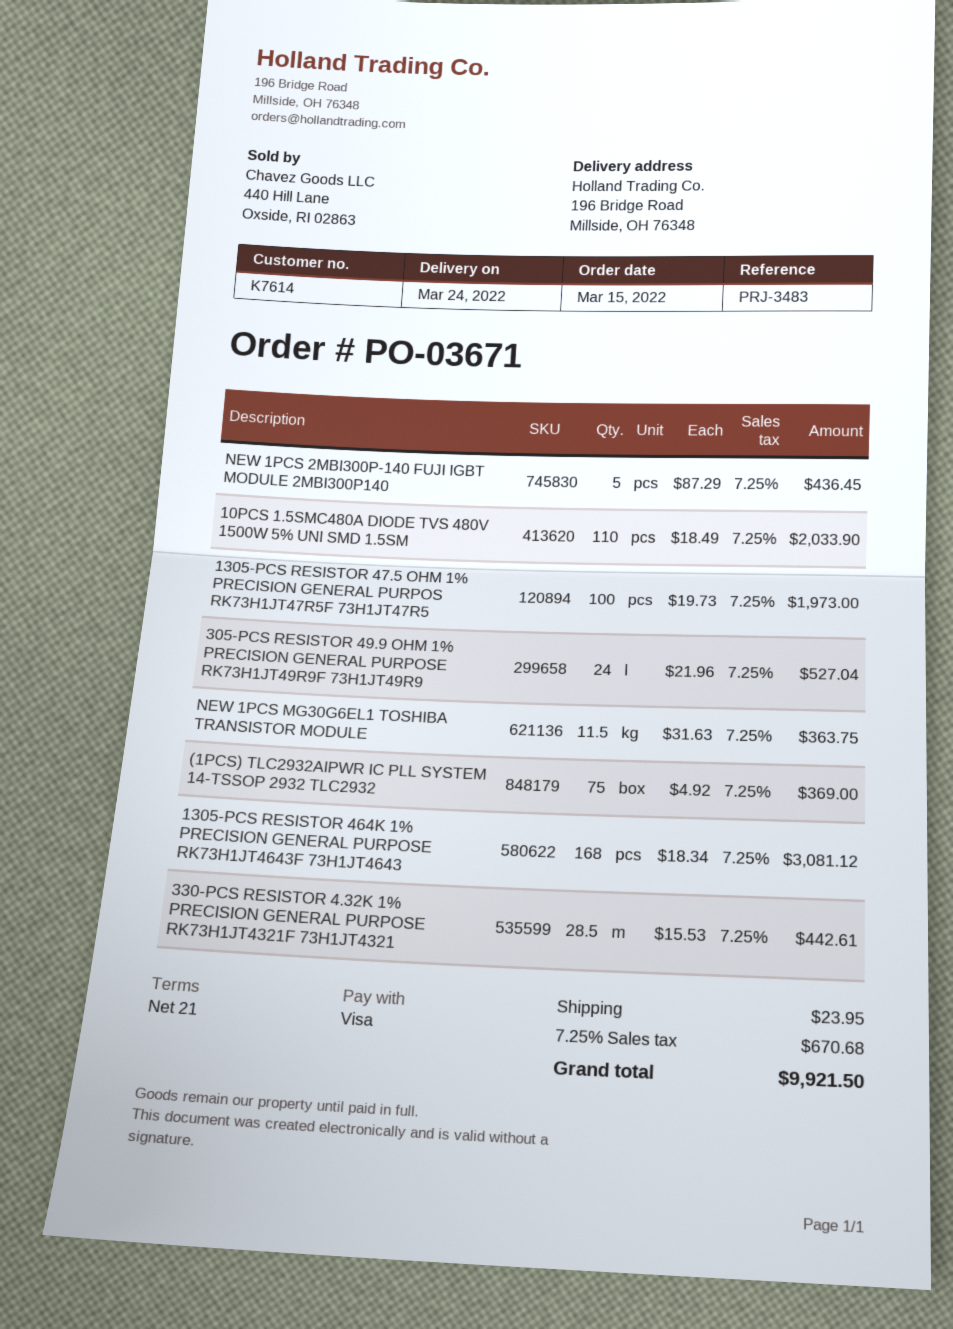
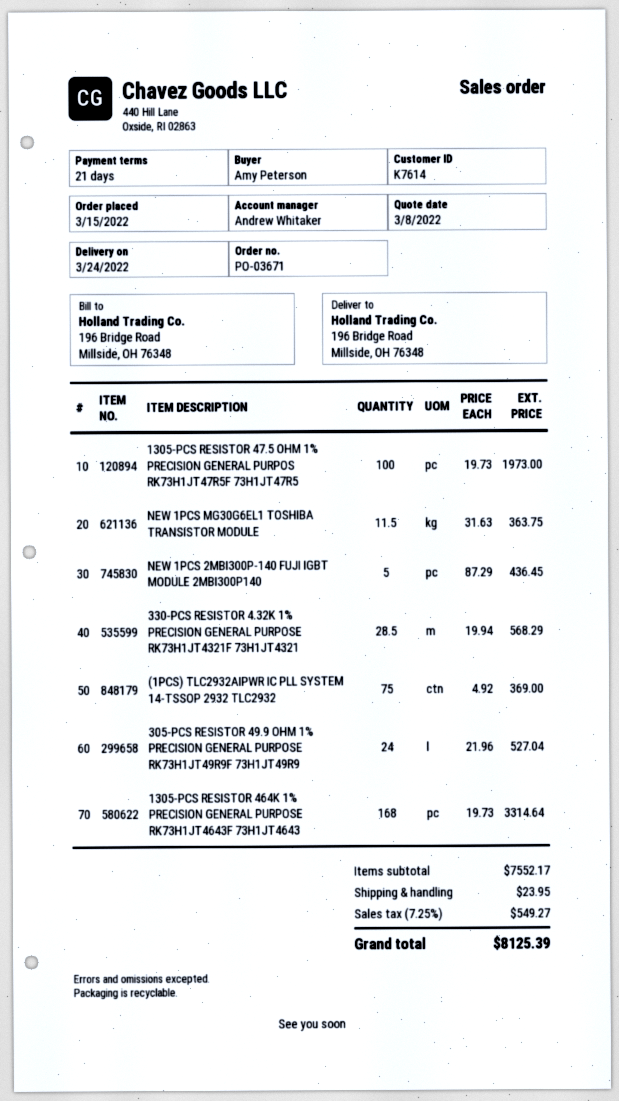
10PCS 1.5SMC480A DIODE TVS 480V 1500W 5% UNI SMD 1.5SM: 110 x 18.49 = 2033.90 -> none
1305-PCS RESISTOR 464K 1% PRECISION GENERAL PURPOSE RK73H1JT4643F 73H1JT4643: 168 x 18.34 = 3081.12 -> 168 x 19.73 = 3314.64
330-PCS RESISTOR 4.32K 1% PRECISION GENERAL PURPOSE RK73H1JT4321F 73H1JT4321: 28.5 x 15.53 = 442.61 -> 28.5 x 19.94 = 568.29
tax: 7.25% = 670.68 -> 7.25% = 549.27
total: 9921.50 -> 8125.39

